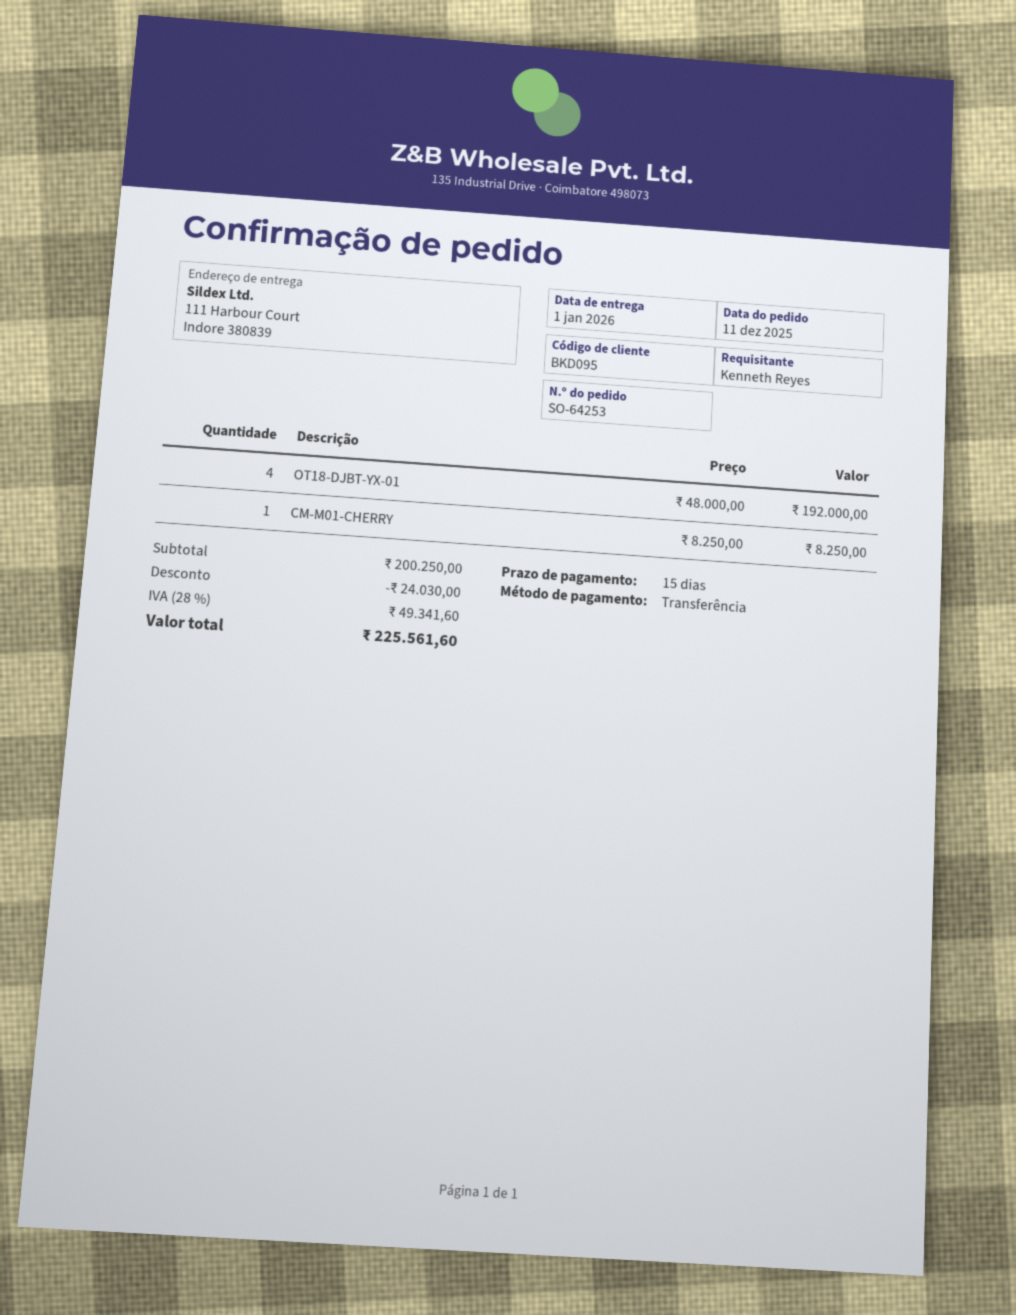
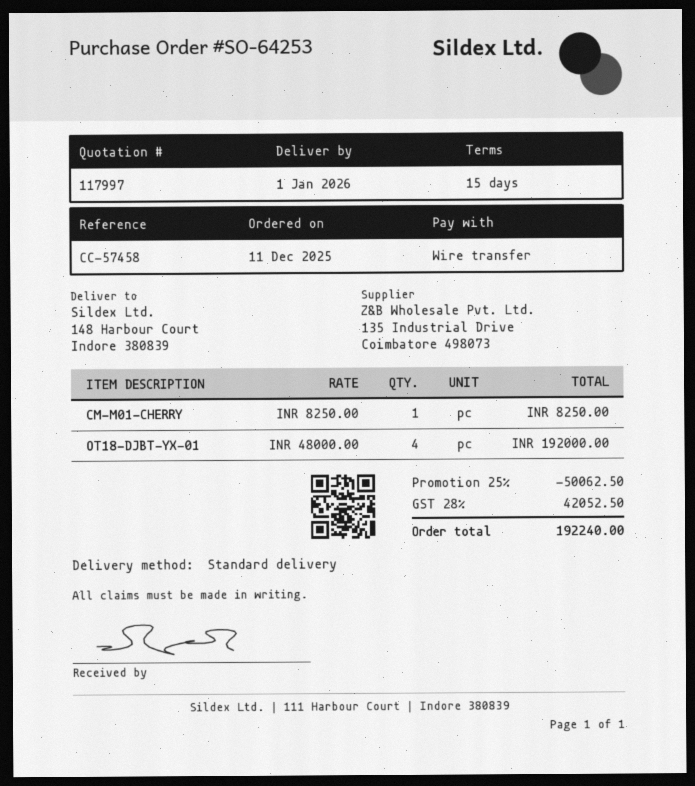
ship to: 111 Harbour Court, Indore 380839 -> 148 Harbour Court, Indore 380839
discount: 24030.00 -> 50062.50
tax: 28% = 49341.60 -> 28% = 42052.50
total: 225561.60 -> 192240.00

